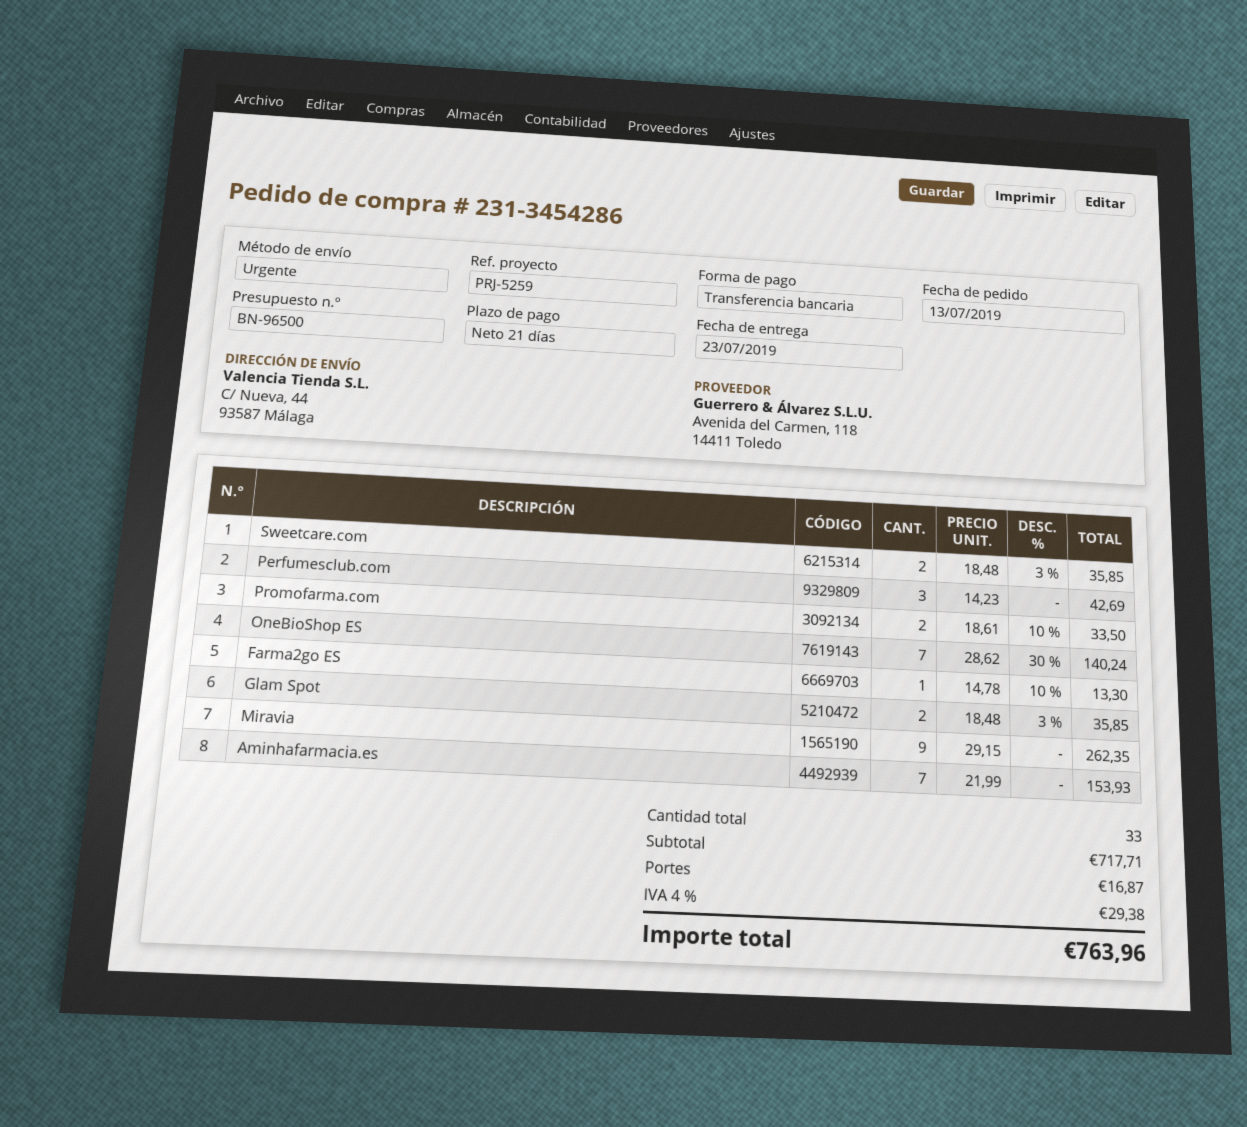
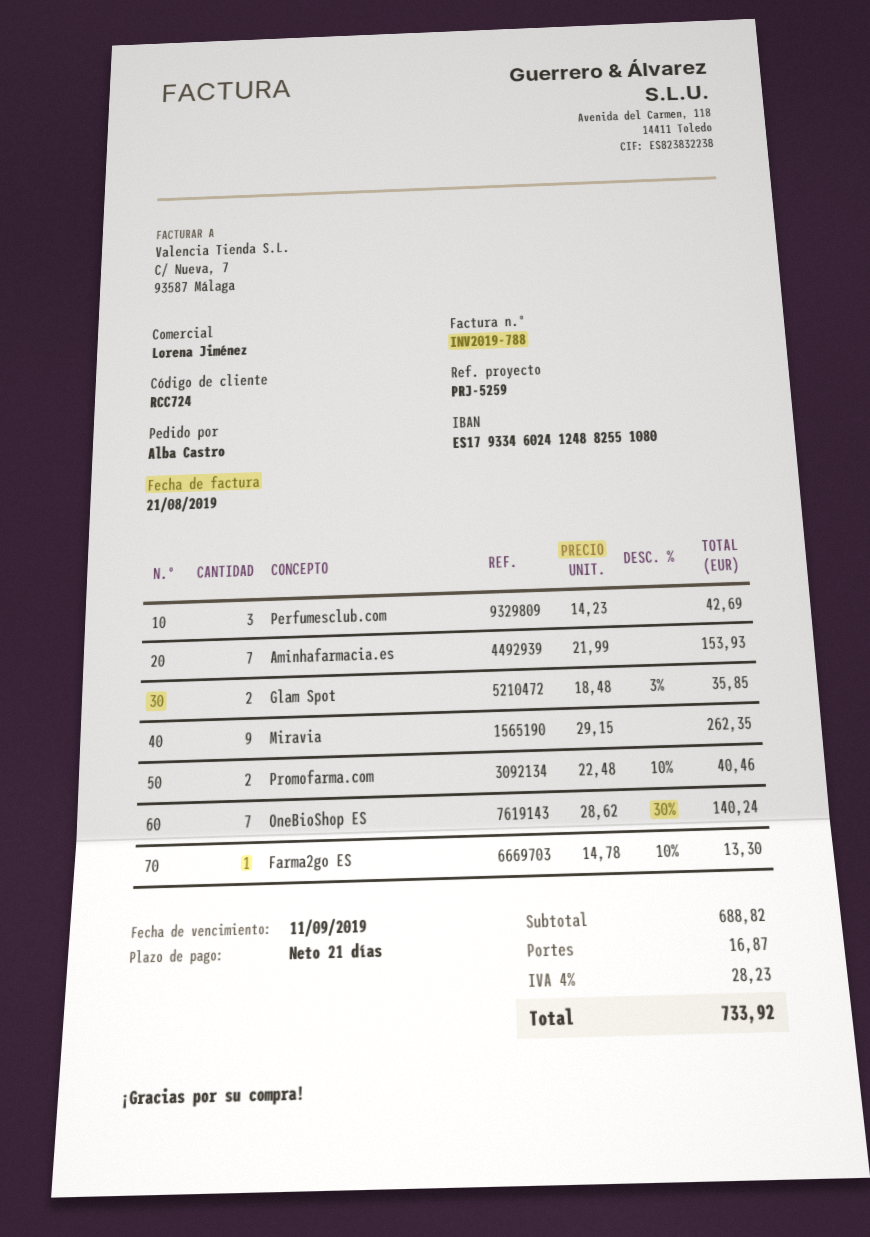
Sweetcare.com: 2 x 18.48 - 3% = 35.85 -> none
Promofarma.com: 2 x 18.61 - 10% = 33.50 -> 2 x 22.48 - 10% = 40.46
subtotal: 717.71 -> 688.82
tax: 4% = 29.38 -> 4% = 28.23
total: 763.96 -> 733.92

